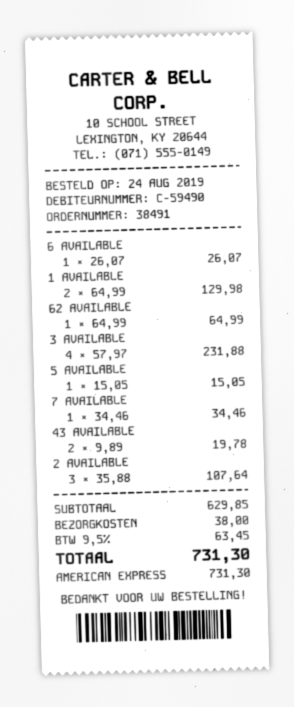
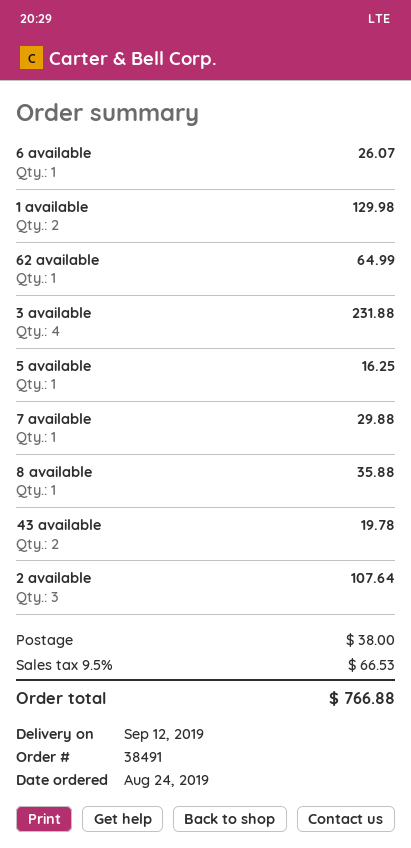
5 AVAILABLE: 1 for 15.05 -> 1 for 16.25
7 AVAILABLE: 1 for 34.46 -> 1 for 29.88
8 available: none -> 1 for 35.88
tax: 9.5% = 63.45 -> 9.5% = 66.53
total: 731.30 -> 766.88

